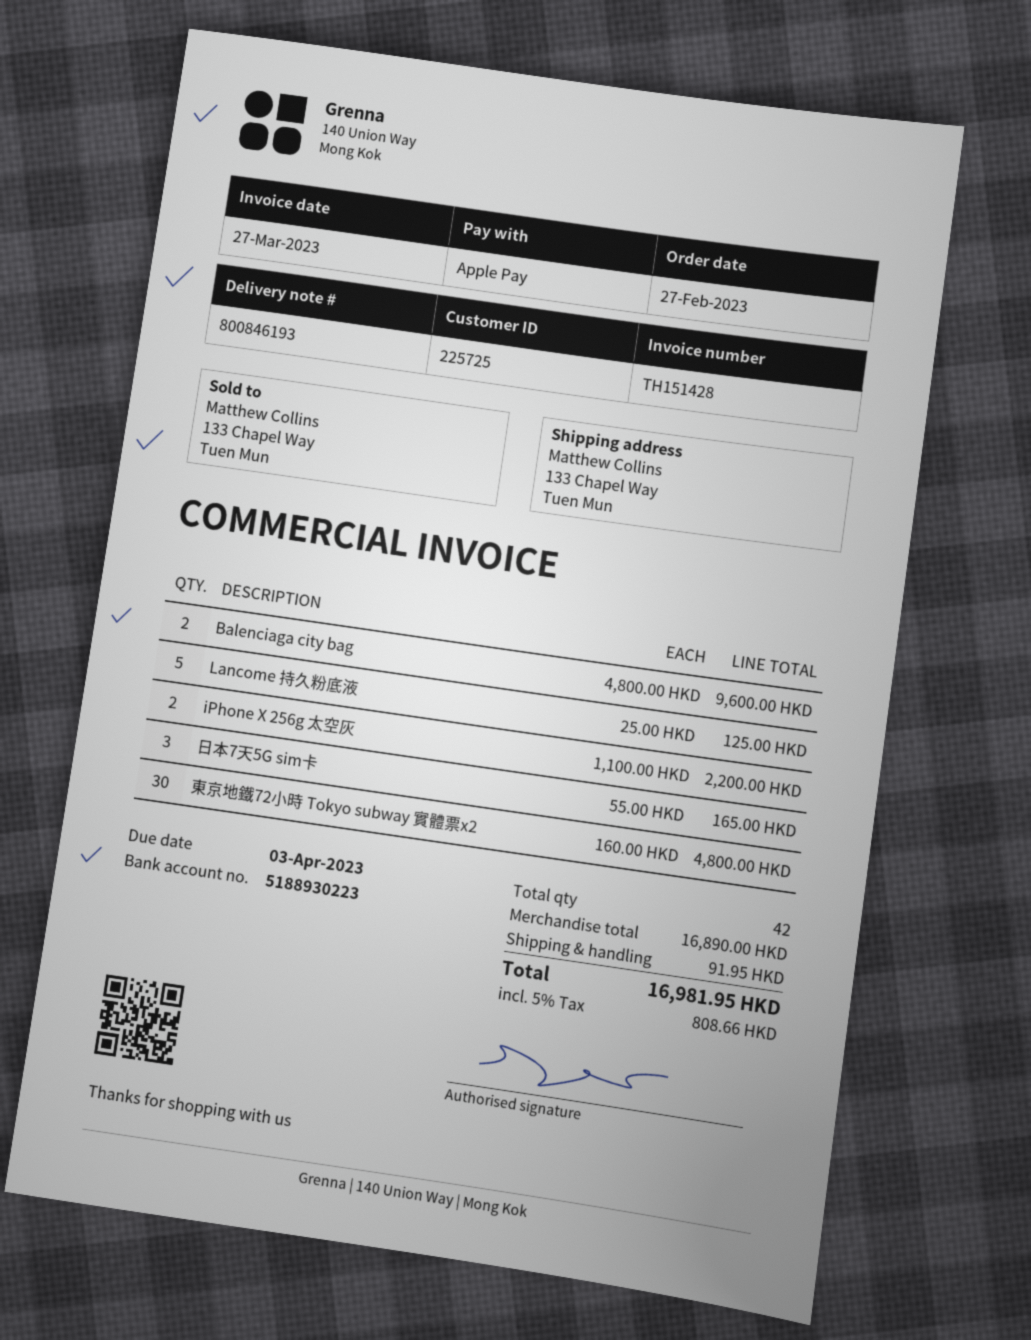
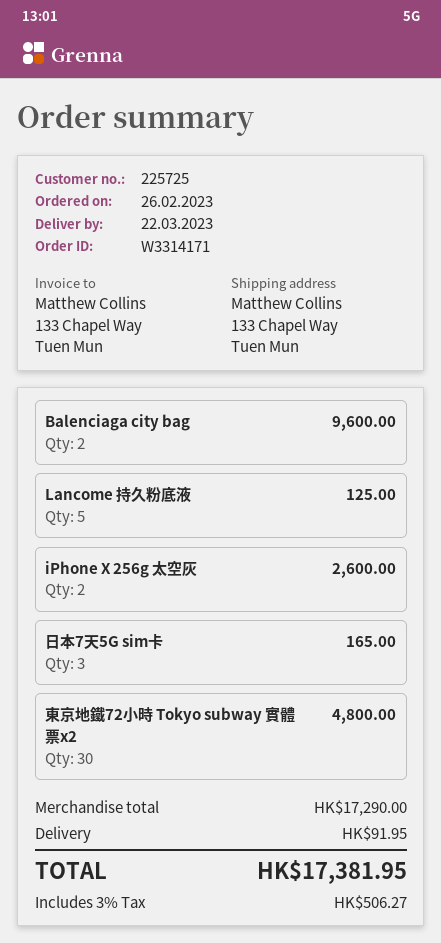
order date: 2023-02-27 -> 2023-02-26
iPhone X 256g 太空灰: 2 for 2200.00 -> 2 for 2600.00
subtotal: 16890.00 -> 17290.00
tax: 5% = 808.66 -> 3% = 506.27
total: 16981.95 -> 17381.95

